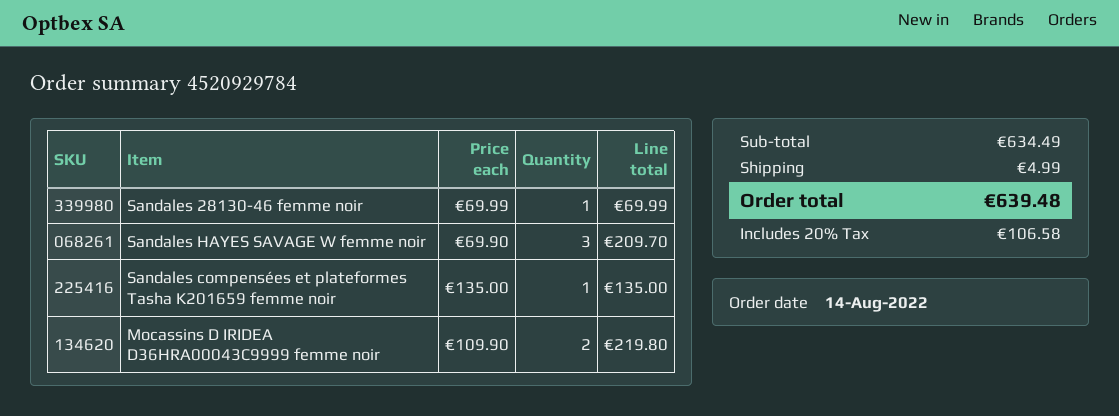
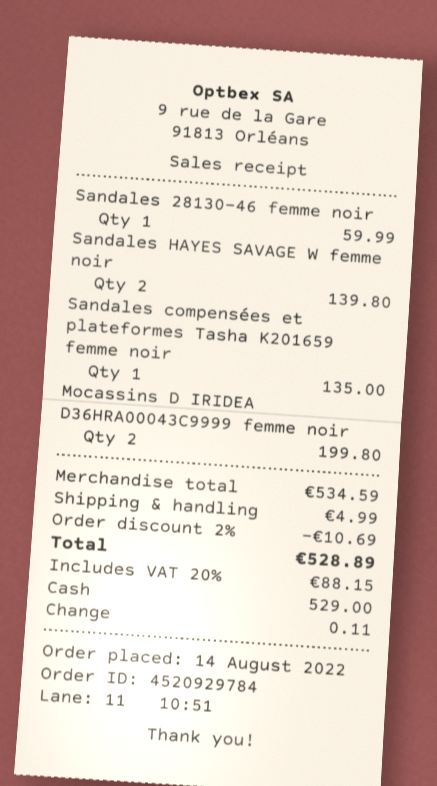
Sandales 28130-46 femme noir: 1 for 69.99 -> 1 for 59.99
Sandales HAYES SAVAGE W femme noir: 3 for 209.70 -> 2 for 139.80
Mocassins D IRIDEA D36HRA00043C9999 femme noir: 2 for 219.80 -> 2 for 199.80
subtotal: 634.49 -> 534.59
discount: none -> 2% = 10.69
tax: 20% = 106.58 -> 20% = 88.15
total: 639.48 -> 528.89

